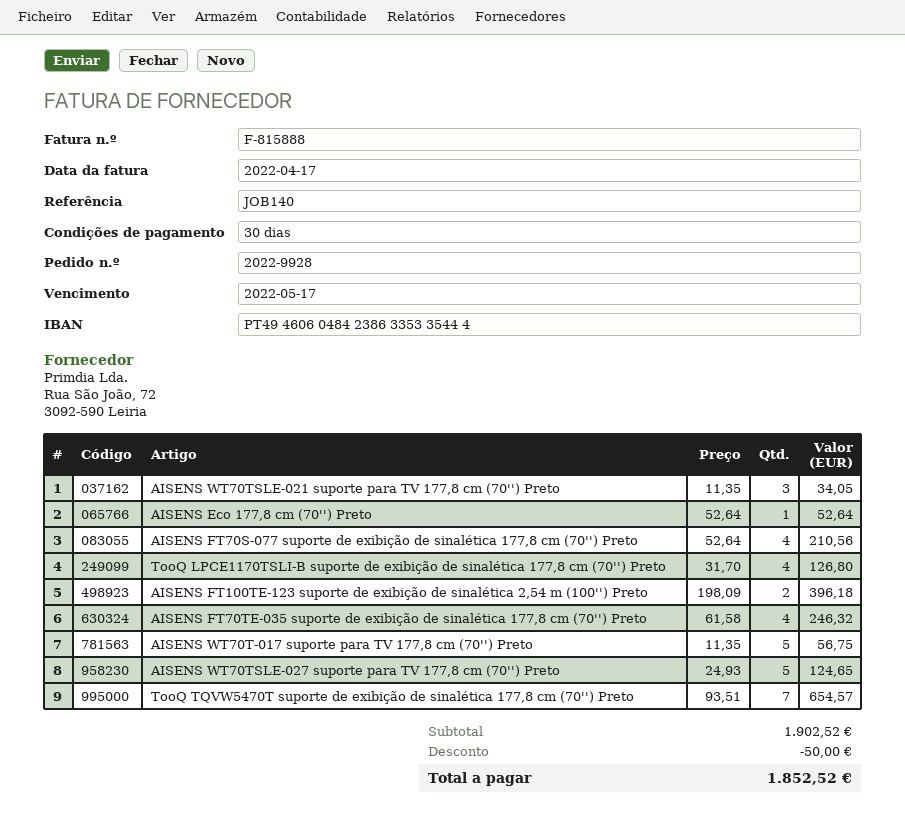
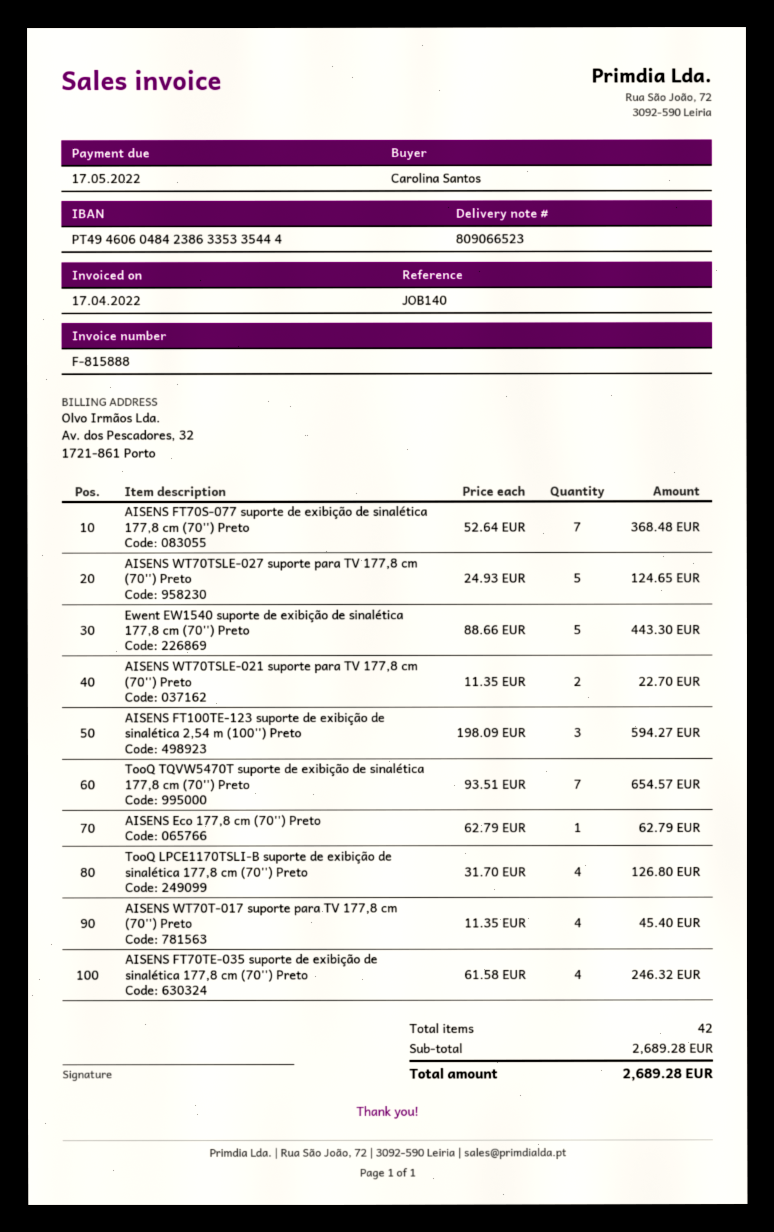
AISENS WT70TSLE-021 suporte para TV 177,8 cm (70'') Preto: 3 x 11.35 = 34.05 -> 2 x 11.35 = 22.70
AISENS Eco 177,8 cm (70'') Preto: 1 x 52.64 = 52.64 -> 1 x 62.79 = 62.79
AISENS FT70S-077 suporte de exibição de sinalética 177,8 cm (70'') Preto: 4 x 52.64 = 210.56 -> 7 x 52.64 = 368.48
AISENS FT100TE-123 suporte de exibição de sinalética 2,54 m (100'') Preto: 2 x 198.09 = 396.18 -> 3 x 198.09 = 594.27
AISENS WT70T-017 suporte para TV 177,8 cm (70'') Preto: 5 x 11.35 = 56.75 -> 4 x 11.35 = 45.40
Ewent EW1540 suporte de exibição de sinalética 177,8 cm (70'') Preto: none -> 5 x 88.66 = 443.30
subtotal: 1902.52 -> 2689.28
discount: 50.00 -> none
total: 1852.52 -> 2689.28

